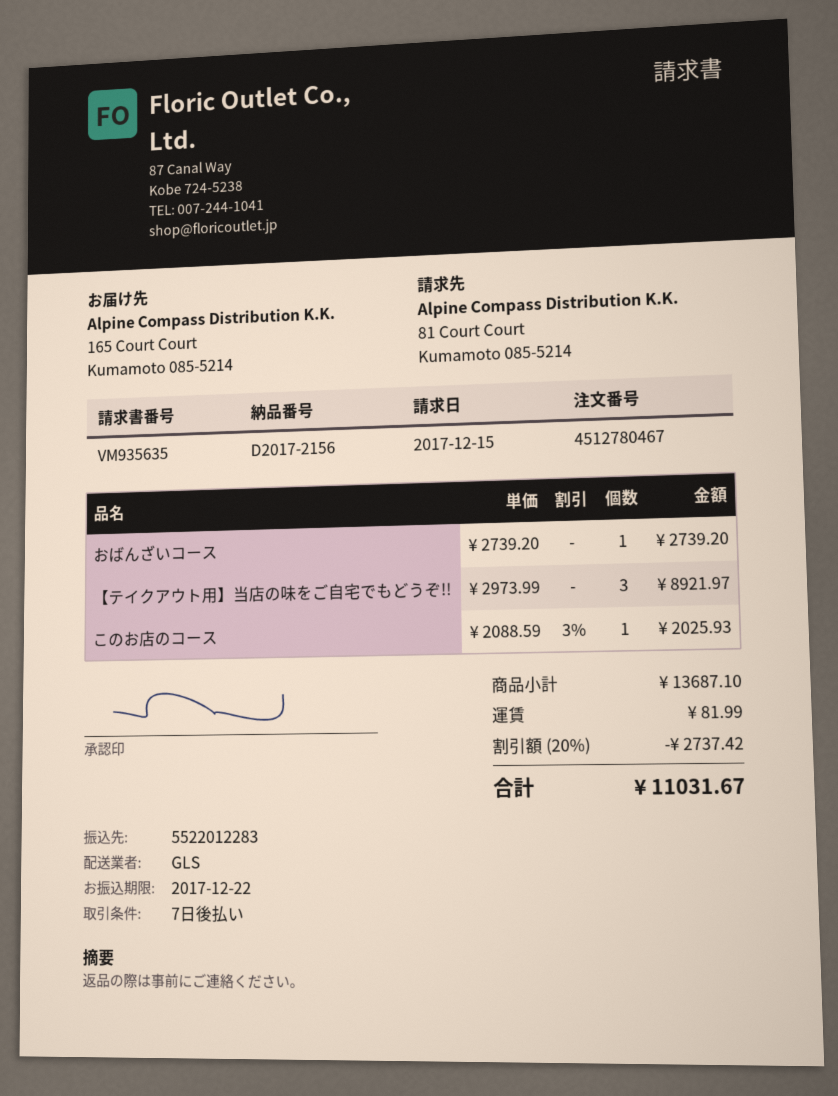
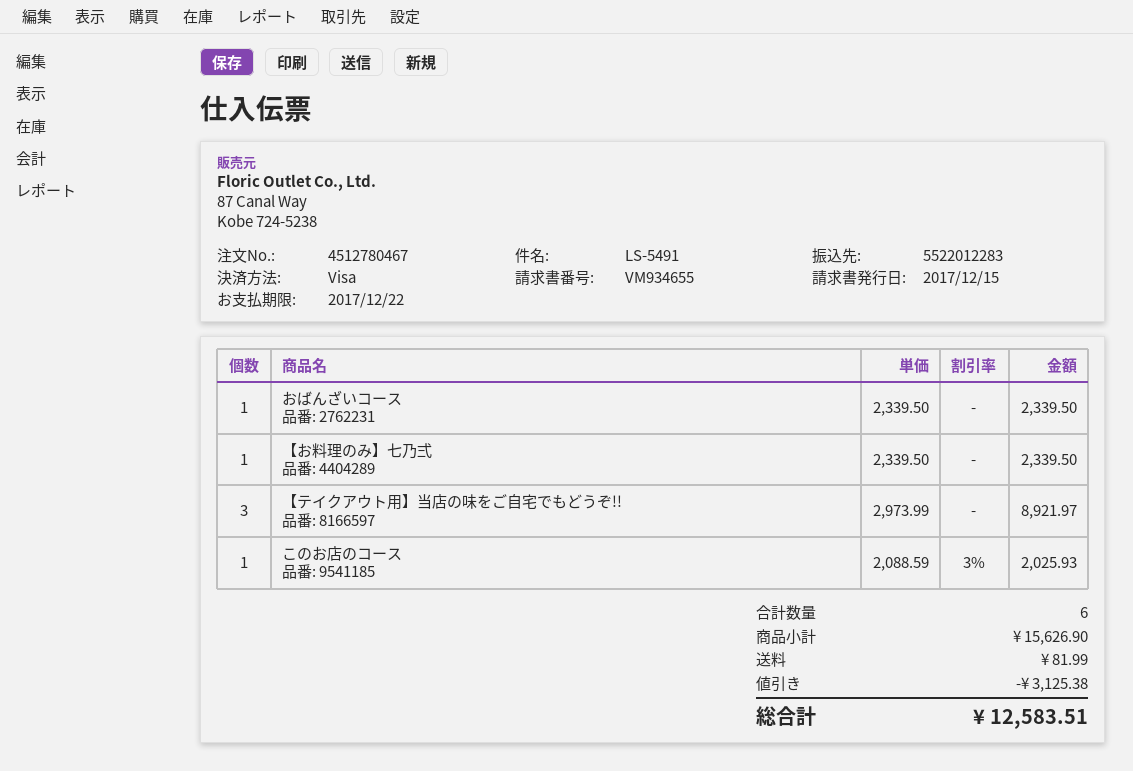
invoice number: VM935635 -> VM934655
おばんざいコース: 1 x 2739.20 = 2739.20 -> 1 x 2339.50 = 2339.50
【お料理のみ】七乃弍: none -> 1 x 2339.50 = 2339.50
subtotal: 13687.10 -> 15626.90
discount: 2737.42 -> 3125.38
total: 11031.67 -> 12583.51

